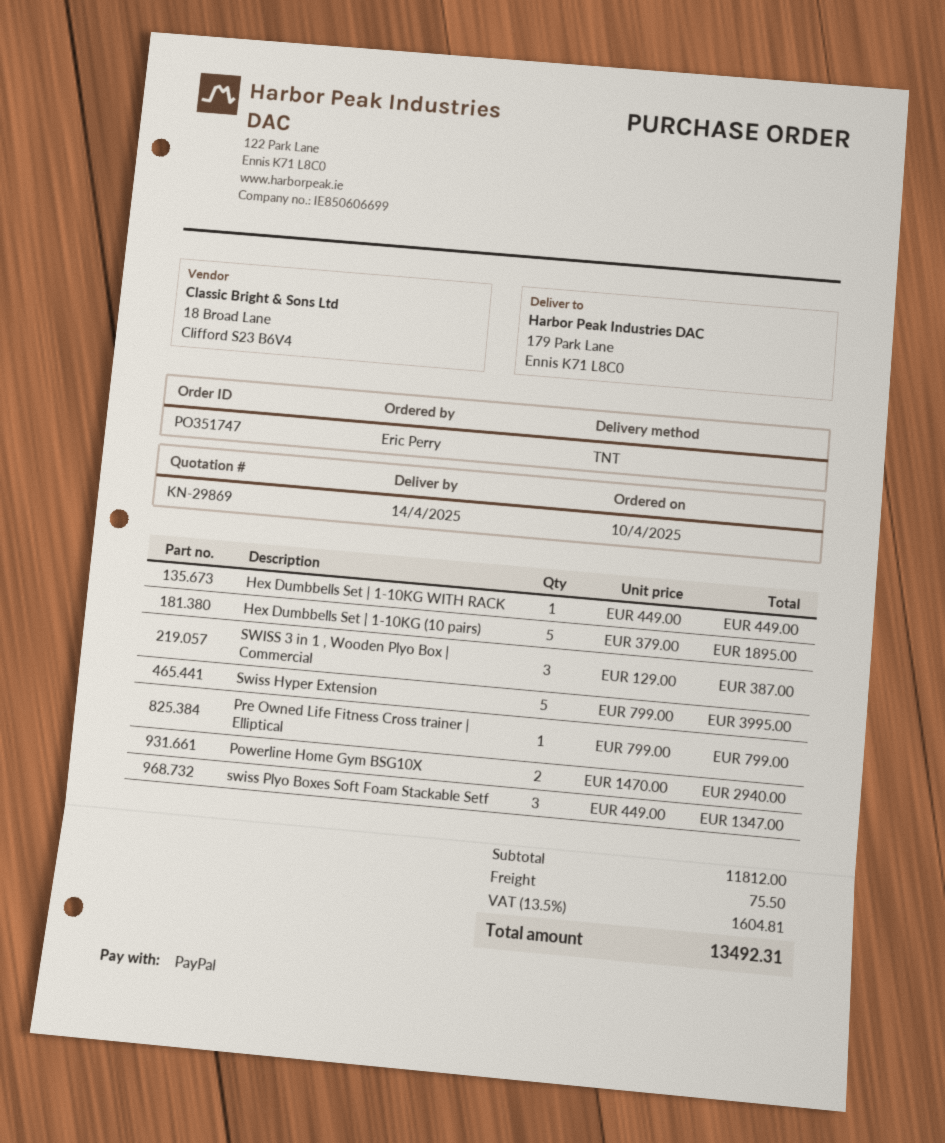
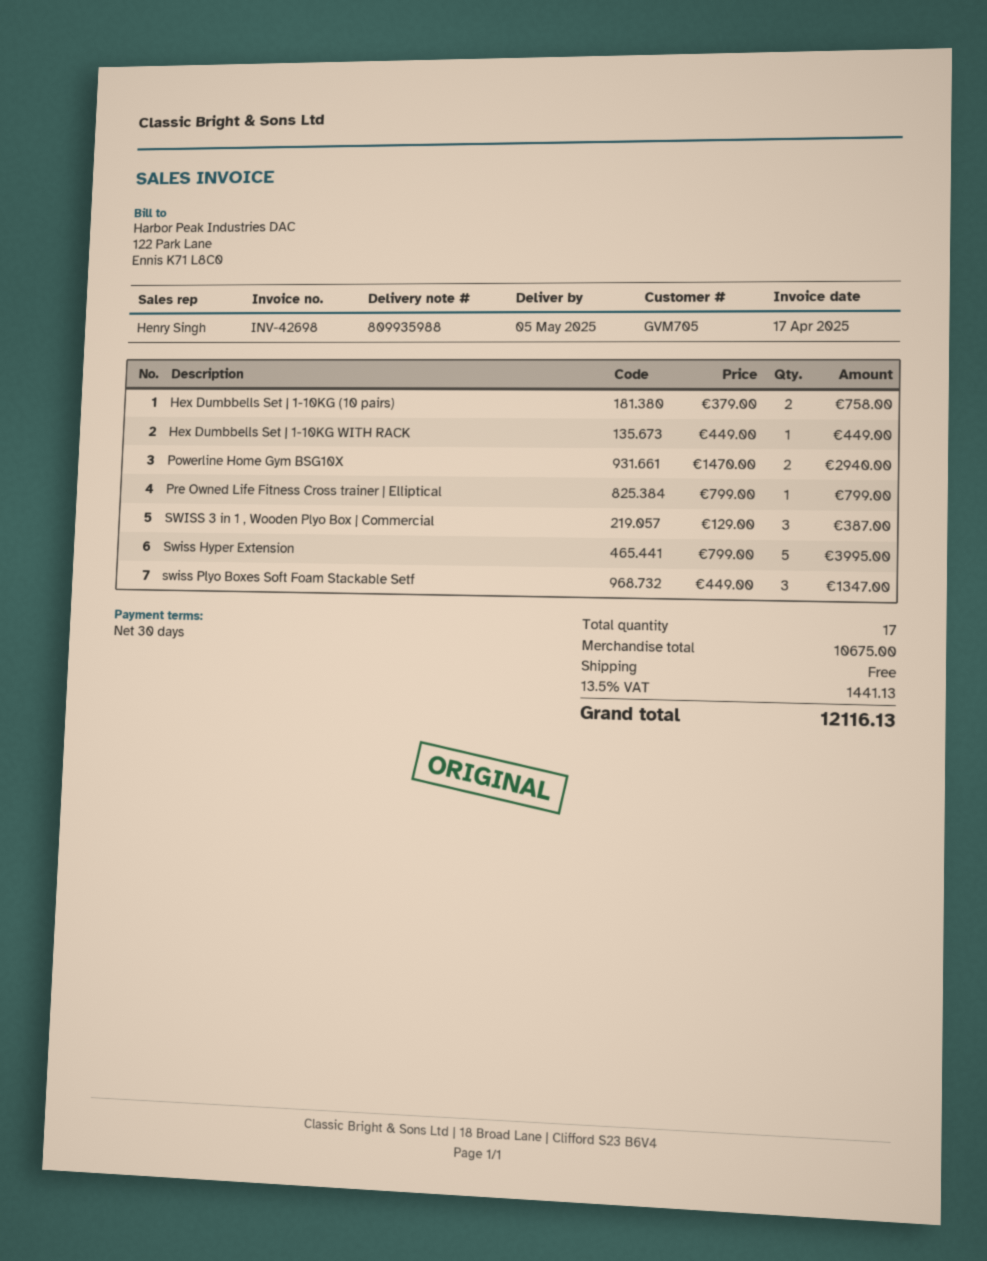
delivery date: 2025-04-14 -> 2025-05-05
Hex Dumbbells Set | 1-10KG (10 pairs): 5 x 379.00 = 1895.00 -> 2 x 379.00 = 758.00
subtotal: 11812.00 -> 10675.00
shipping: 75.50 -> 0.00
tax: 13.5% = 1604.81 -> 13.5% = 1441.13
total: 13492.31 -> 12116.13

